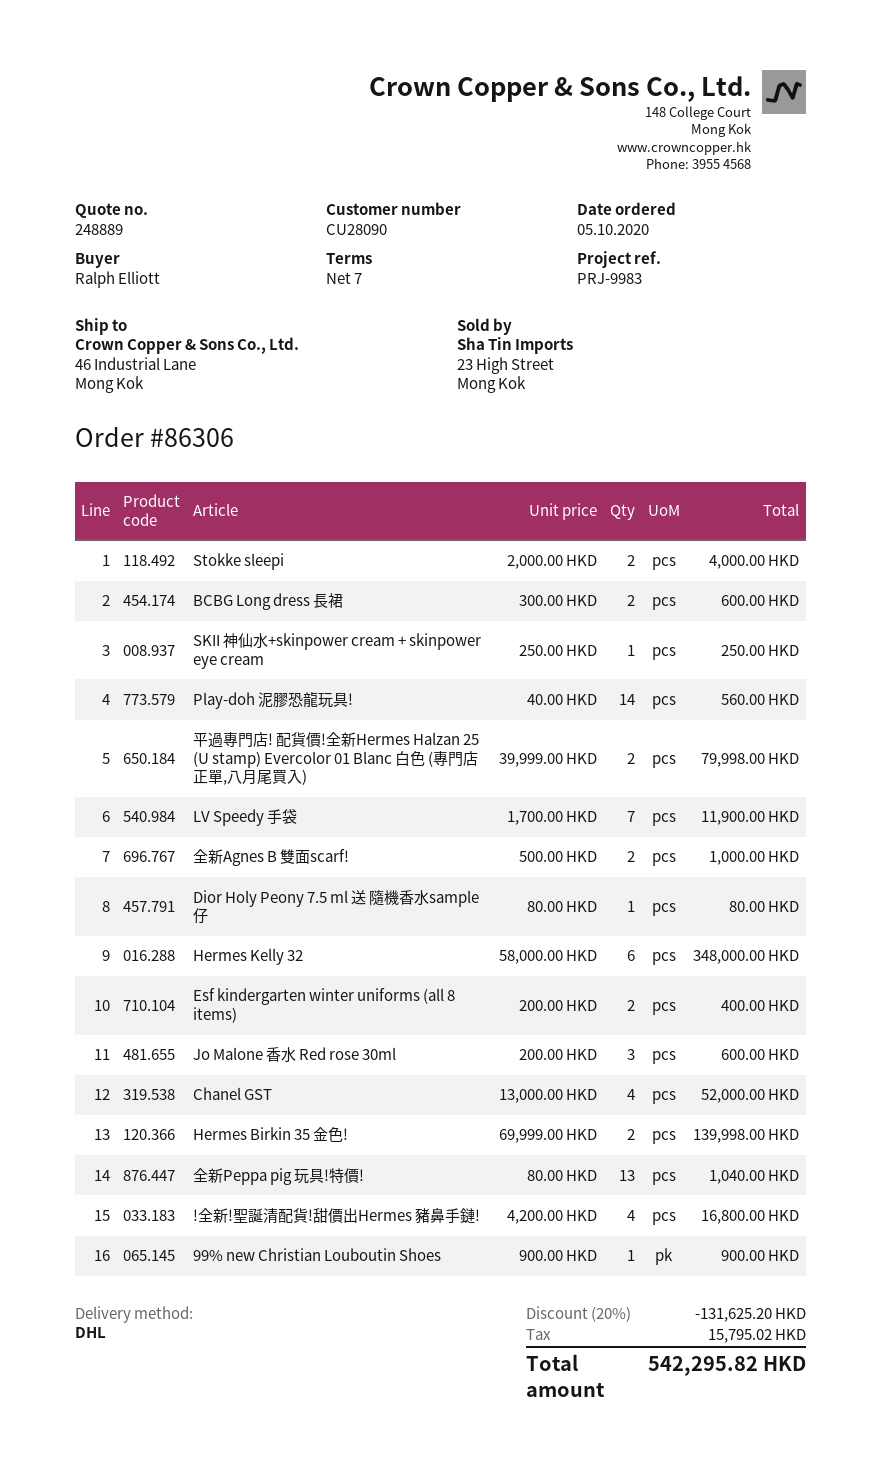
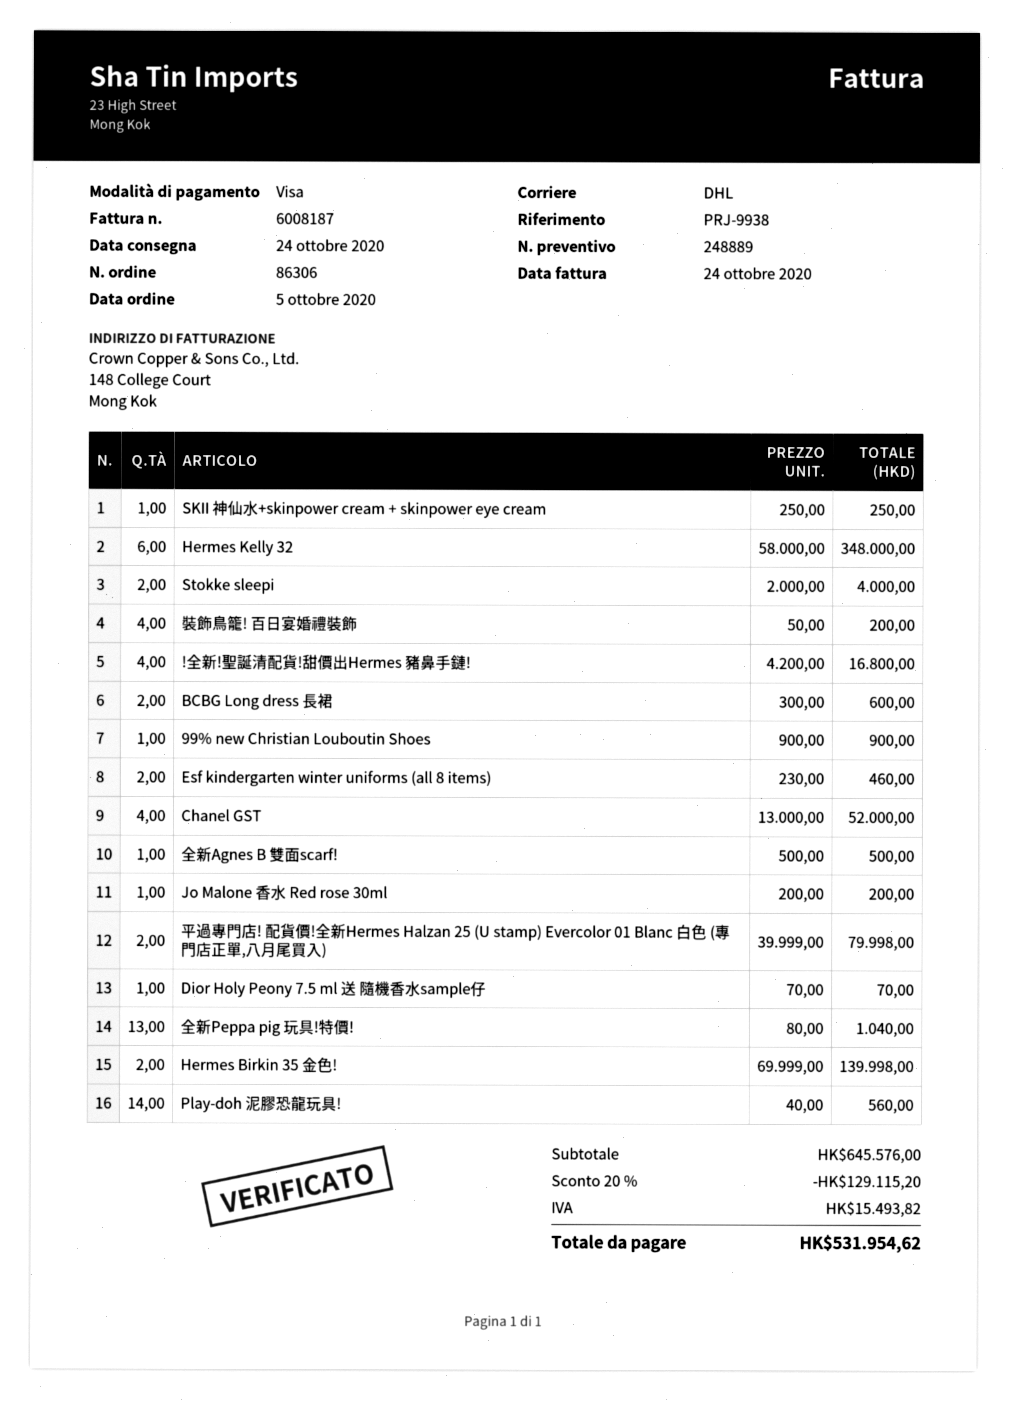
reference: PRJ-9983 -> PRJ-9938
LV Speedy 手袋: 7 x 1700.00 = 11900.00 -> none
全新Agnes B 雙面scarf!: 2 x 500.00 = 1000.00 -> 1 x 500.00 = 500.00
Dior Holy Peony 7.5 ml 送 隨機香水sample仔: 1 x 80.00 = 80.00 -> 1 x 70.00 = 70.00
Esf kindergarten winter uniforms (all 8 items): 2 x 200.00 = 400.00 -> 2 x 230.00 = 460.00
Jo Malone 香水 Red rose 30ml: 3 x 200.00 = 600.00 -> 1 x 200.00 = 200.00
裝飾鳥籠! 百日宴婚禮裝飾: none -> 4 x 50.00 = 200.00
discount: 20% = 131625.20 -> 20% = 129115.20
tax: 15795.02 -> 15493.82
total: 542295.82 -> 531954.62

